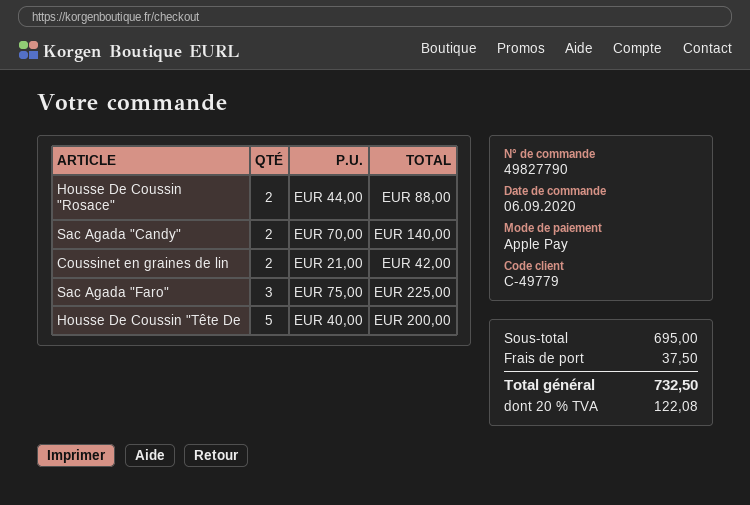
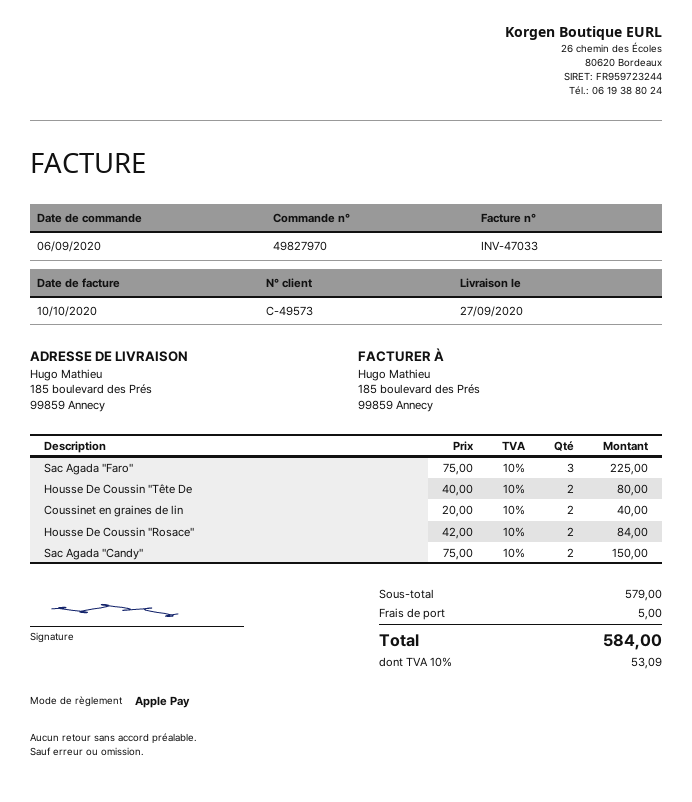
order number: 49827790 -> 49827970
customer number: C-49779 -> C-49573
Housse De Coussin "Rosace": 2 x 44.00 = 88.00 -> 2 x 42.00 = 84.00
Sac Agada "Candy": 2 x 70.00 = 140.00 -> 2 x 75.00 = 150.00
Coussinet en graines de lin: 2 x 21.00 = 42.00 -> 2 x 20.00 = 40.00
Housse De Coussin "Tête De: 5 x 40.00 = 200.00 -> 2 x 40.00 = 80.00
subtotal: 695.00 -> 579.00
shipping: 37.50 -> 5.00
tax: 20% = 122.08 -> 10% = 53.09
total: 732.50 -> 584.00

